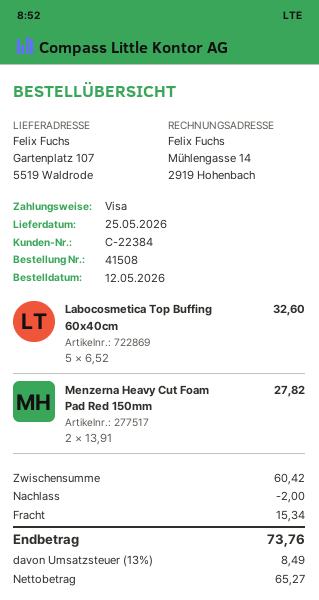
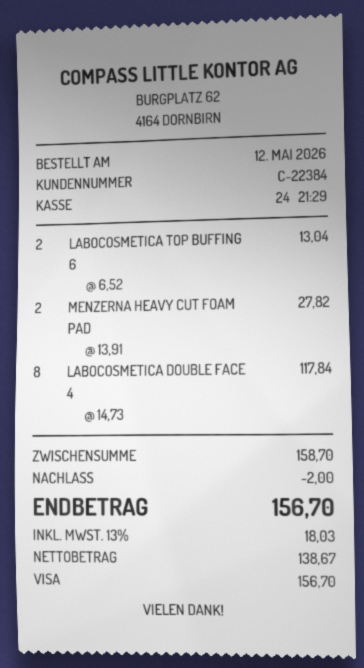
Labocosmetica Top Buffing 60x40cm: 5 x 6.52 = 32.60 -> 2 x 6.52 = 13.04
LABOCOSMETICA DOUBLE FACE 4: none -> 8 x 14.73 = 117.84
subtotal: 60.42 -> 158.70
shipping: 15.34 -> none
net: 65.27 -> 138.67
tax: 13% = 8.49 -> 13% = 18.03
total: 73.76 -> 156.70

